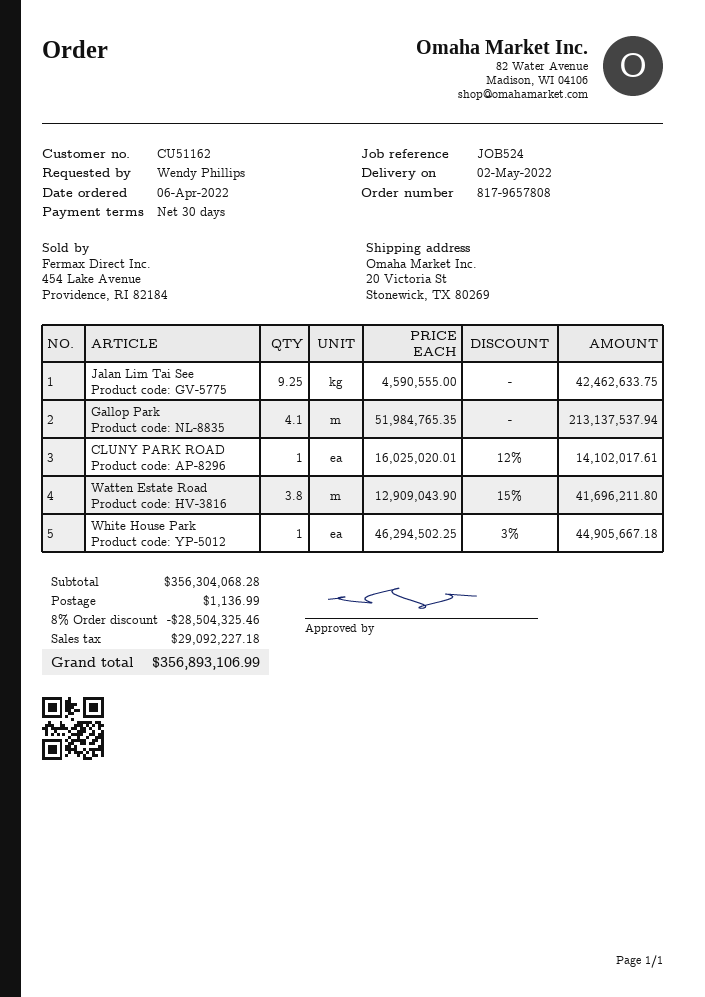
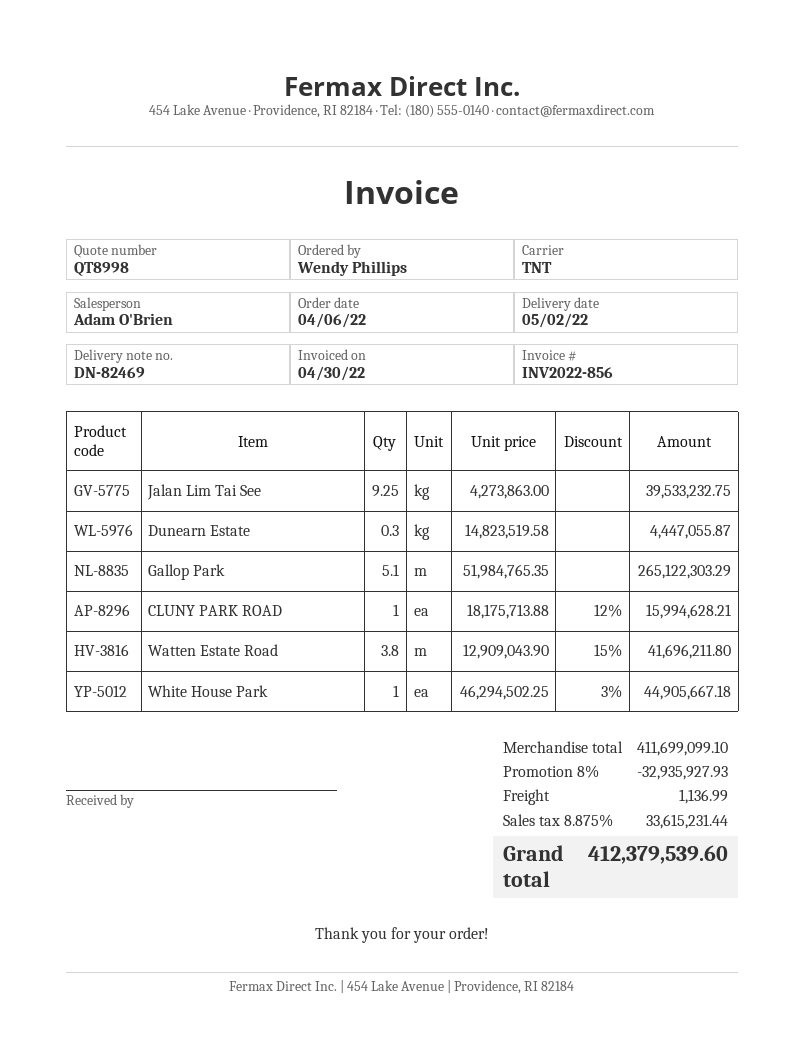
Jalan Lim Tai See: 9.25 x 4590555.00 = 42462633.75 -> 9.25 x 4273863.00 = 39533232.75
Gallop Park: 4.1 x 51984765.35 = 213137537.94 -> 5.1 x 51984765.35 = 265122303.29
CLUNY PARK ROAD: 1 x 16025020.01 - 12% = 14102017.61 -> 1 x 18175713.88 - 12% = 15994628.21
Dunearn Estate: none -> 0.3 x 14823519.58 = 4447055.87
subtotal: 356304068.28 -> 411699099.10
discount: 8% = 28504325.46 -> 8% = 32935927.93
tax: 29092227.18 -> 33615231.44
total: 356893106.99 -> 412379539.60

